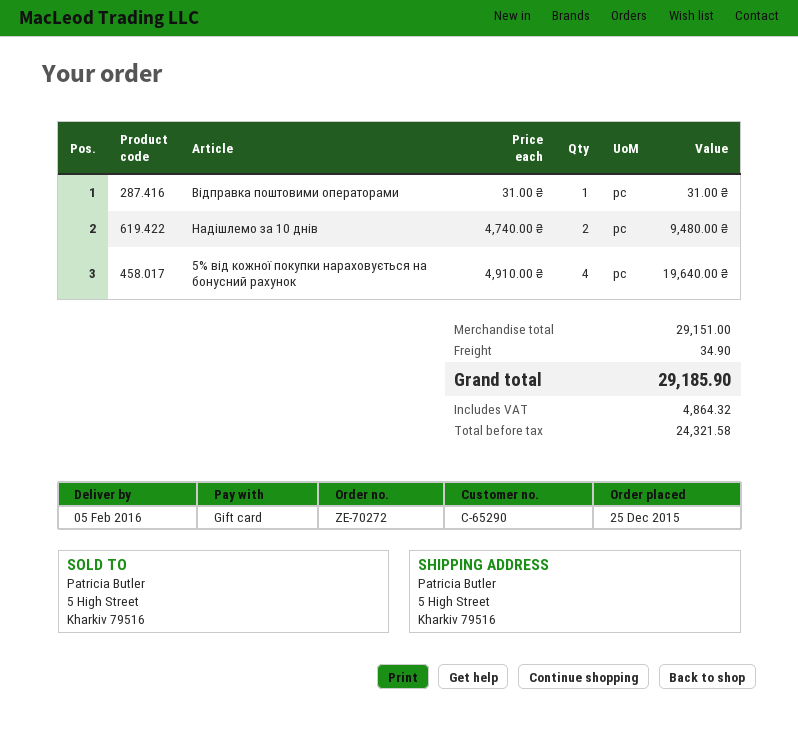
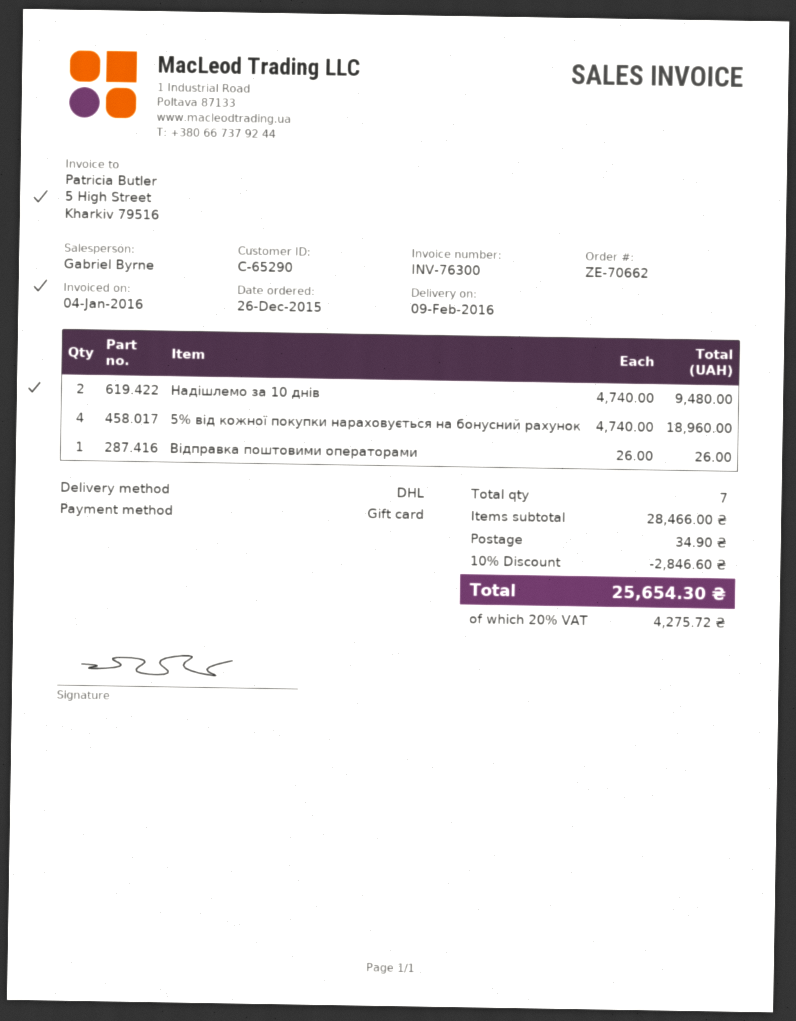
order number: ZE-70272 -> ZE-70662
order date: 2015-12-25 -> 2015-12-26
delivery date: 2016-02-05 -> 2016-02-09
Відправка поштовими операторами: 1 x 31.00 = 31.00 -> 1 x 26.00 = 26.00
5% від кожної покупки нараховується на бонусний рахунок: 4 x 4910.00 = 19640.00 -> 4 x 4740.00 = 18960.00
subtotal: 29151.00 -> 28466.00
discount: none -> 10% = 2846.60
tax: 4864.32 -> 4275.72
total: 29185.90 -> 25654.30

